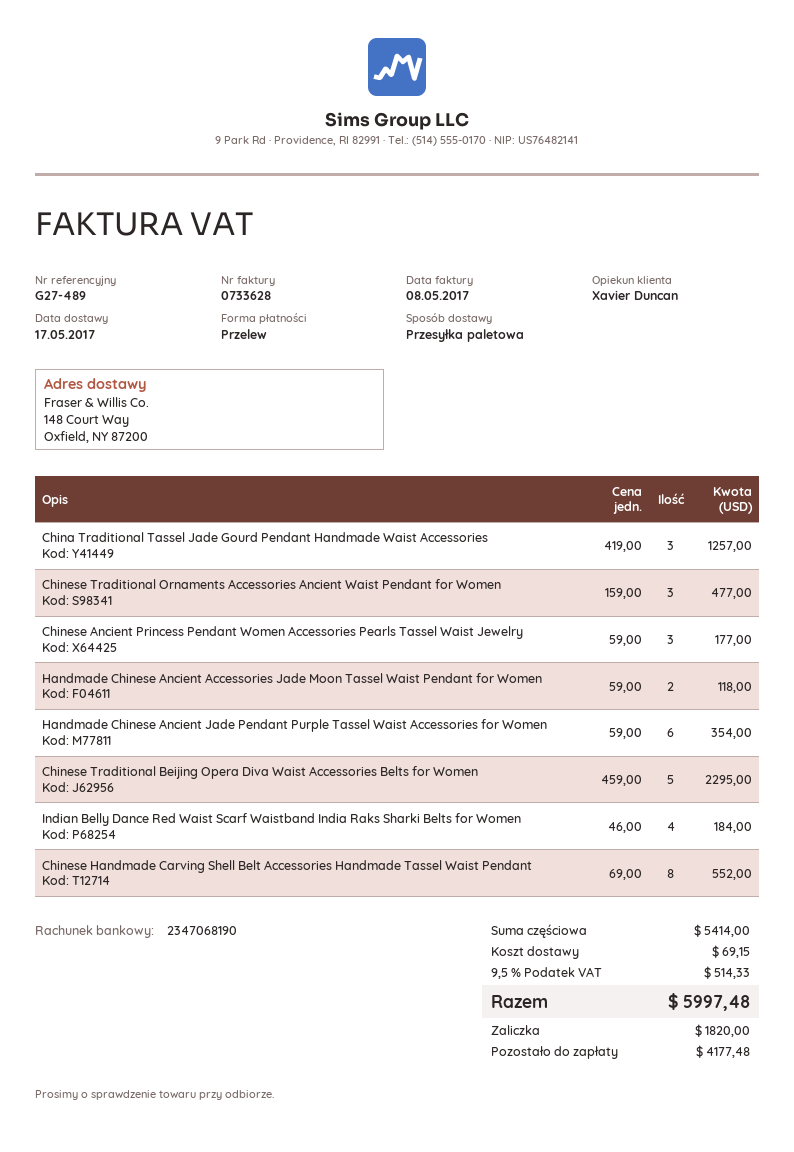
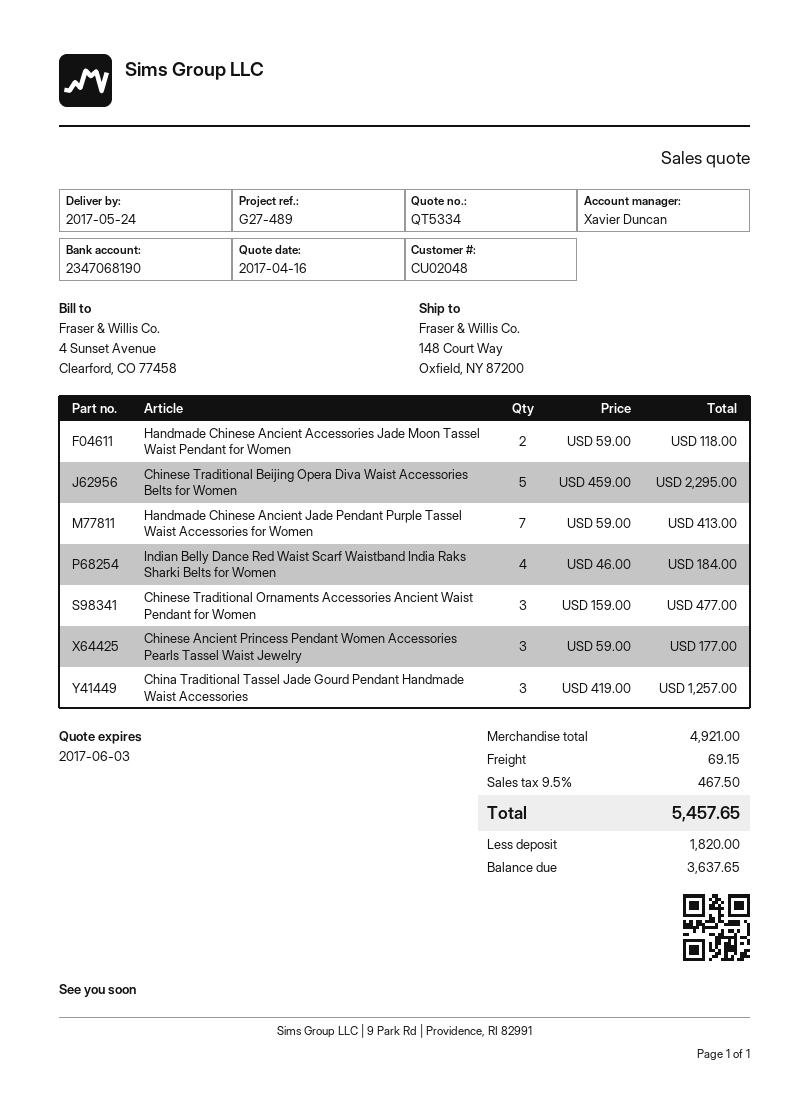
delivery date: 2017-05-17 -> 2017-05-24
Handmade Chinese Ancient Jade Pendant Purple Tassel Waist Accessories for Women: 6 x 59.00 = 354.00 -> 7 x 59.00 = 413.00
Chinese Handmade Carving Shell Belt Accessories Handmade Tassel Waist Pendant: 8 x 69.00 = 552.00 -> none
subtotal: 5414.00 -> 4921.00
tax: 9.5% = 514.33 -> 9.5% = 467.50
total: 5997.48 -> 5457.65
balance: 4177.48 -> 3637.65

